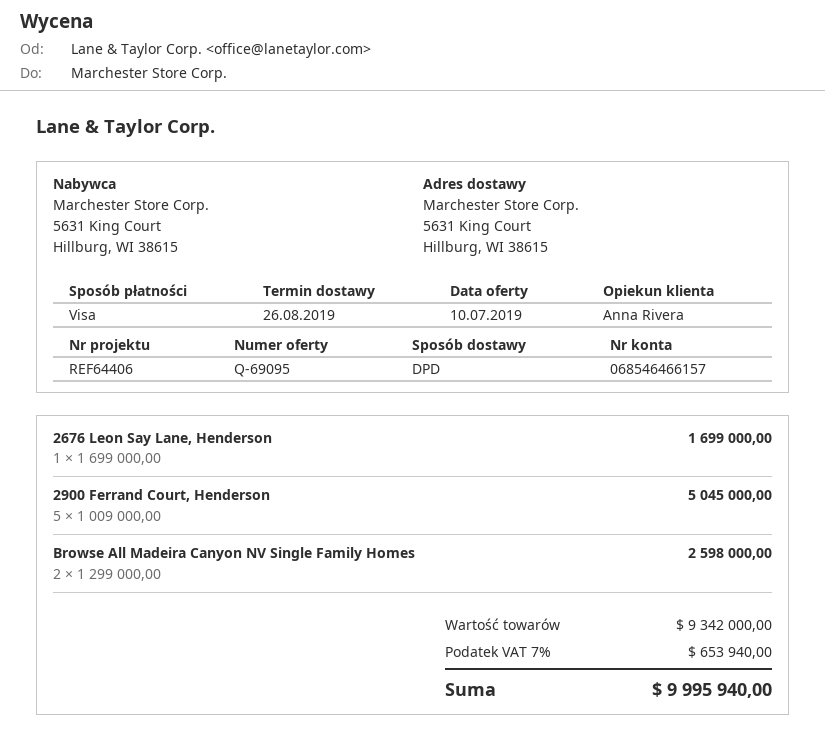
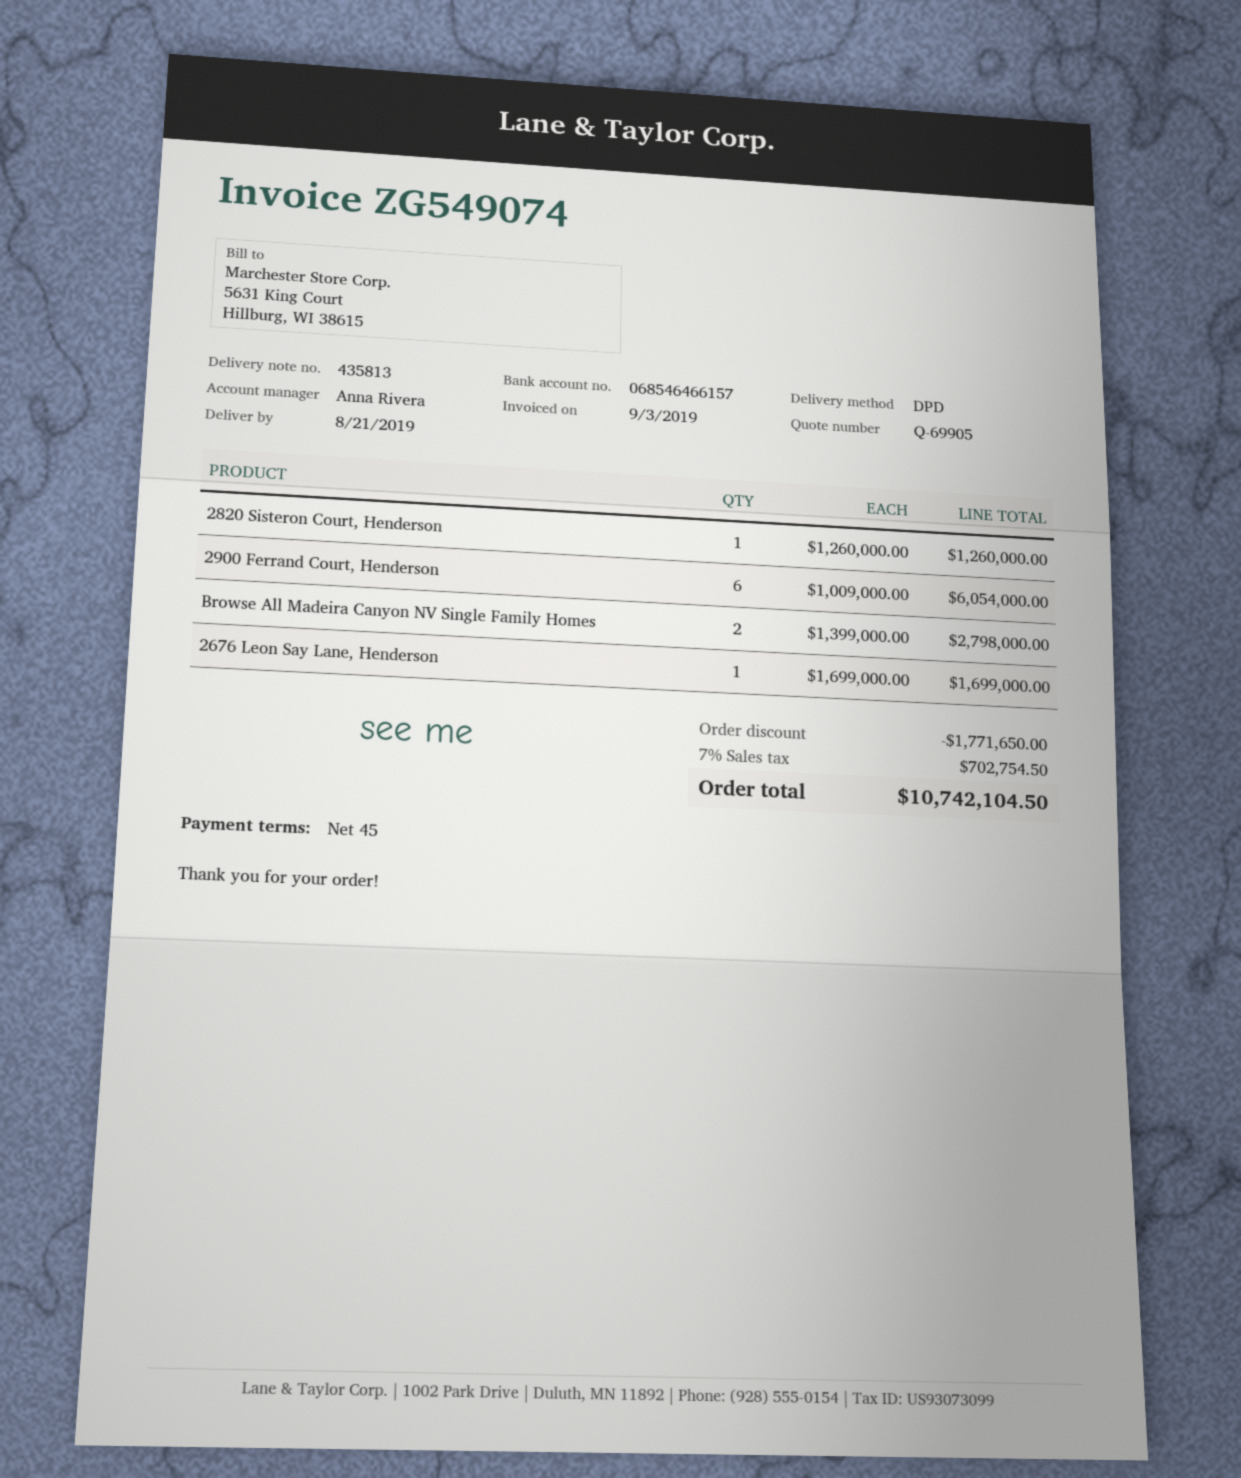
quote number: Q-69095 -> Q-69905
delivery date: 2019-08-26 -> 2019-08-21
2900 Ferrand Court, Henderson: 5 x 1009000.00 = 5045000.00 -> 6 x 1009000.00 = 6054000.00
Browse All Madeira Canyon NV Single Family Homes: 2 x 1299000.00 = 2598000.00 -> 2 x 1399000.00 = 2798000.00
2820 Sisteron Court, Henderson: none -> 1 x 1260000.00 = 1260000.00
discount: none -> 1771650.00
tax: 7% = 653940.00 -> 7% = 702754.50
total: 9995940.00 -> 10742104.50

